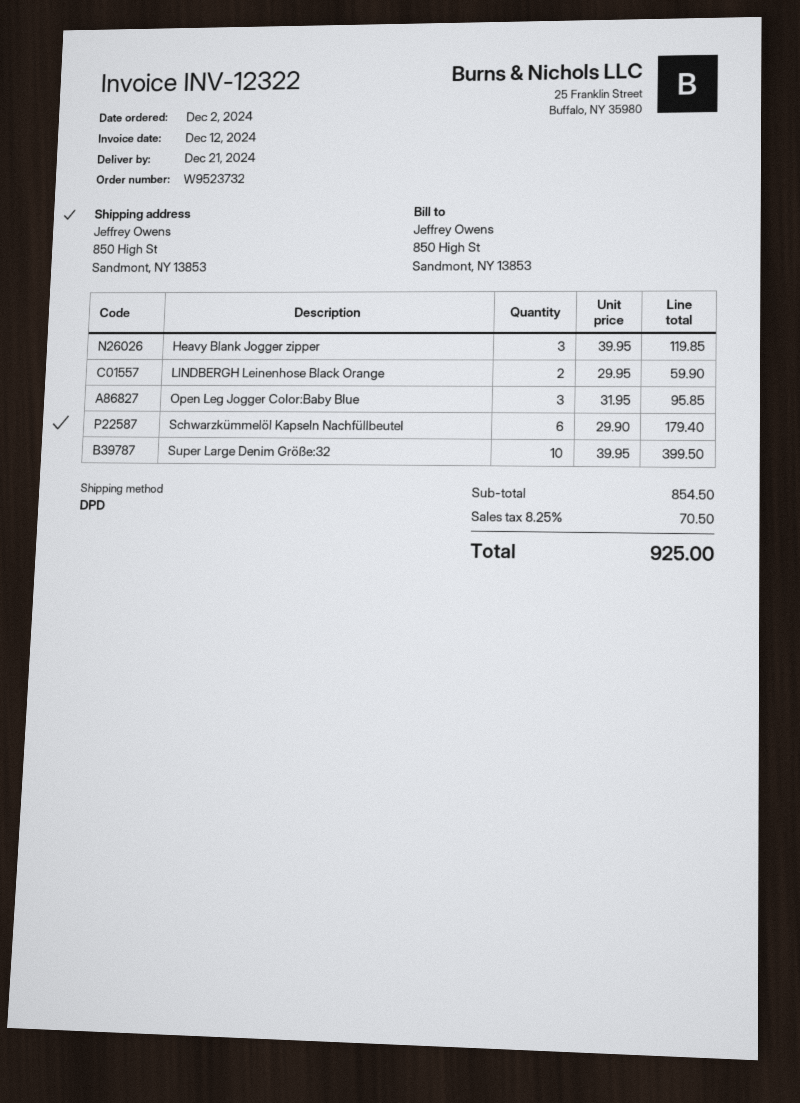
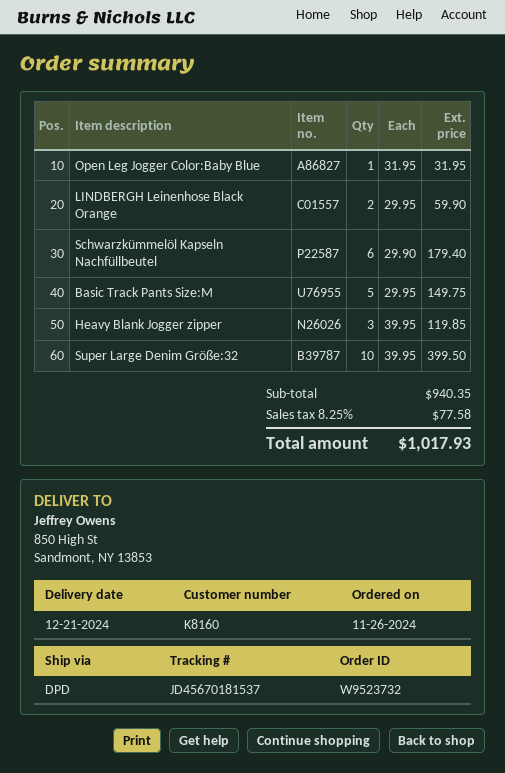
order date: 2024-12-02 -> 2024-11-26
Open Leg Jogger Color:Baby Blue: 3 x 31.95 = 95.85 -> 1 x 31.95 = 31.95
Basic Track Pants Size:M: none -> 5 x 29.95 = 149.75
subtotal: 854.50 -> 940.35
tax: 8.25% = 70.50 -> 8.25% = 77.58
total: 925.00 -> 1017.93

